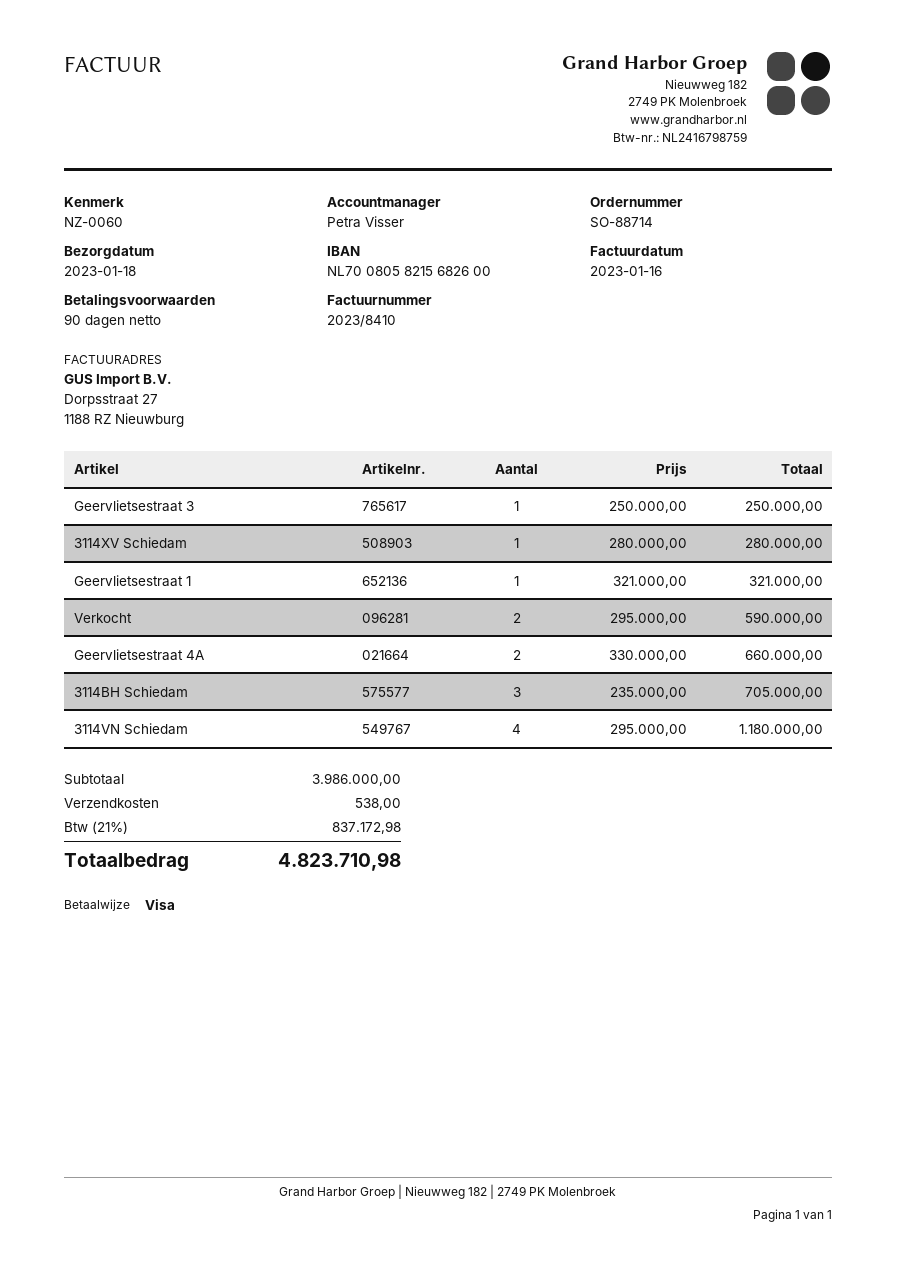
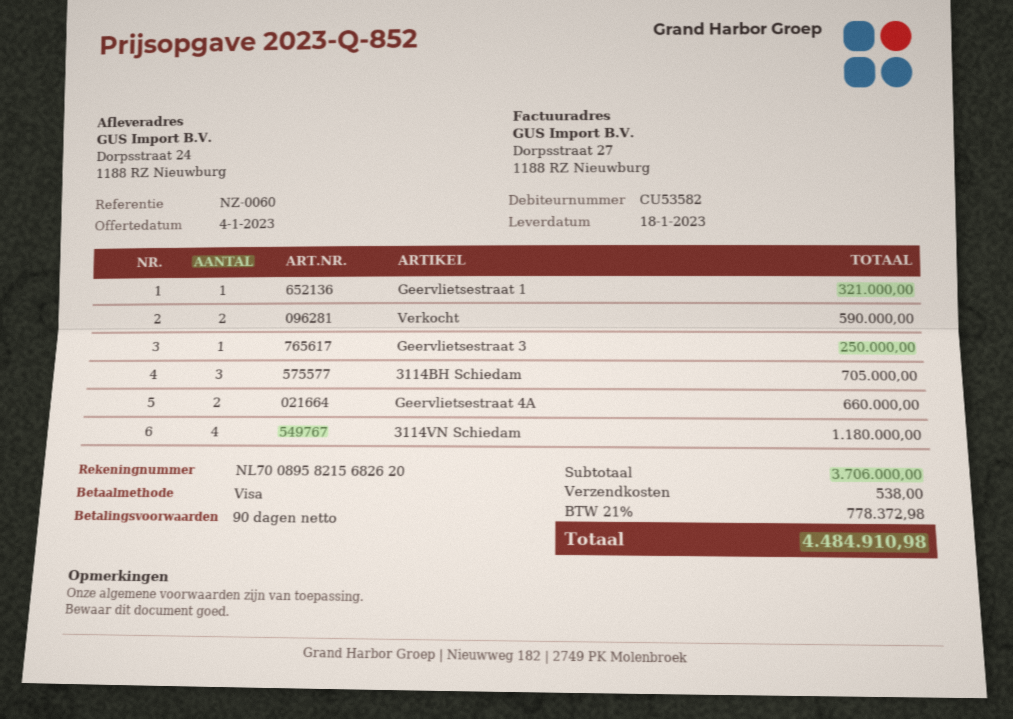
bank account: NL7008058215682600 -> NL7008958215682620
3114XV Schiedam: 1 for 280000.00 -> none
subtotal: 3986000.00 -> 3706000.00
tax: 21% = 837172.98 -> 21% = 778372.98
total: 4823710.98 -> 4484910.98

